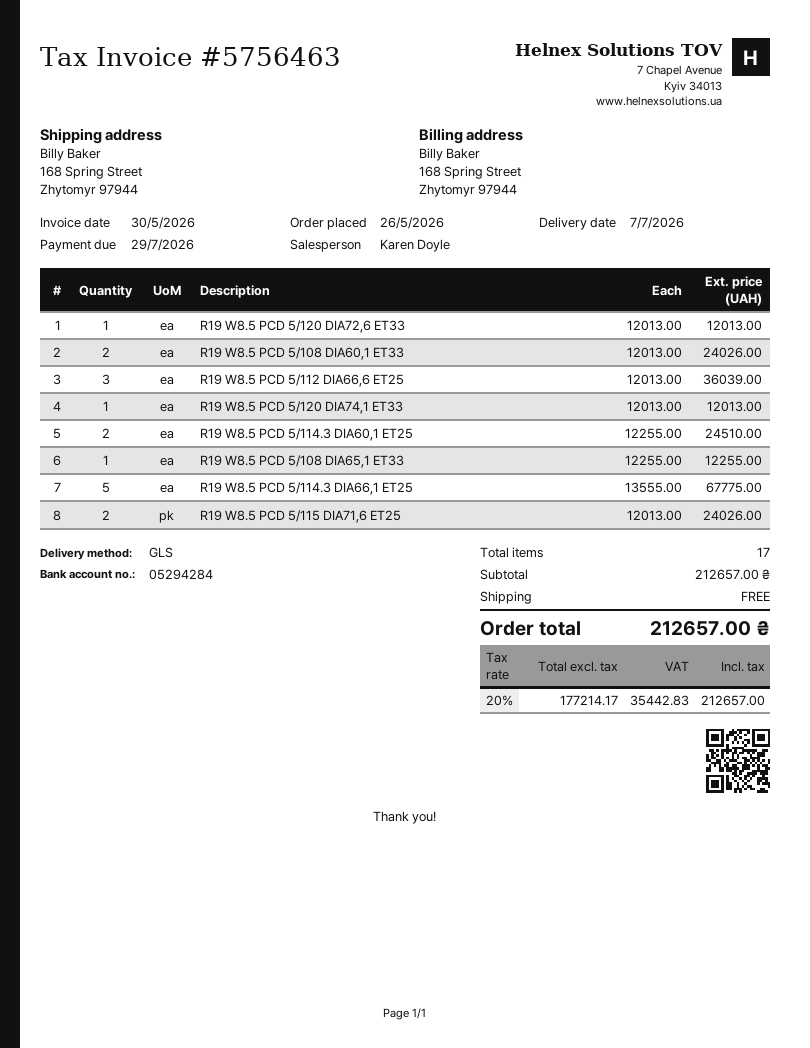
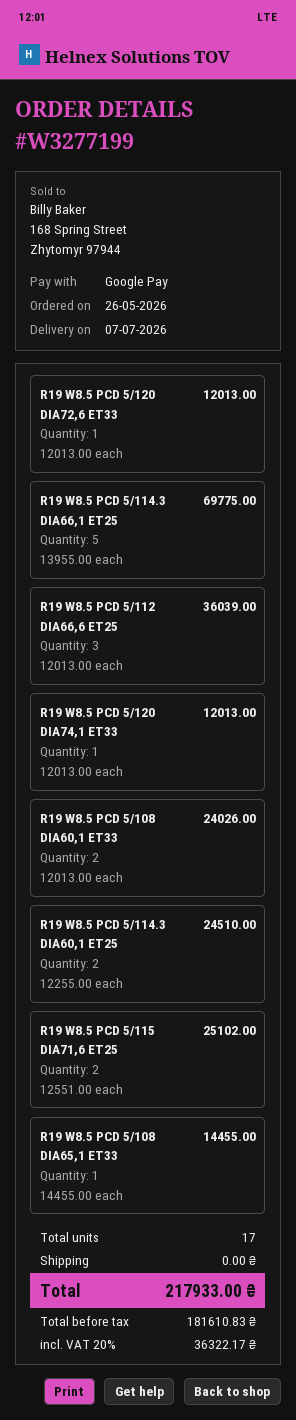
R19 W8.5 PCD 5/108 DIA65,1 ET33: 1 x 12255.00 = 12255.00 -> 1 x 14455.00 = 14455.00
R19 W8.5 PCD 5/114.3 DIA66,1 ET25: 5 x 13555.00 = 67775.00 -> 5 x 13955.00 = 69775.00
R19 W8.5 PCD 5/115 DIA71,6 ET25: 2 x 12013.00 = 24026.00 -> 2 x 12551.00 = 25102.00
net: 177214.17 -> 181610.83
tax: 20% = 35442.83 -> 20% = 36322.17
total: 212657.00 -> 217933.00

